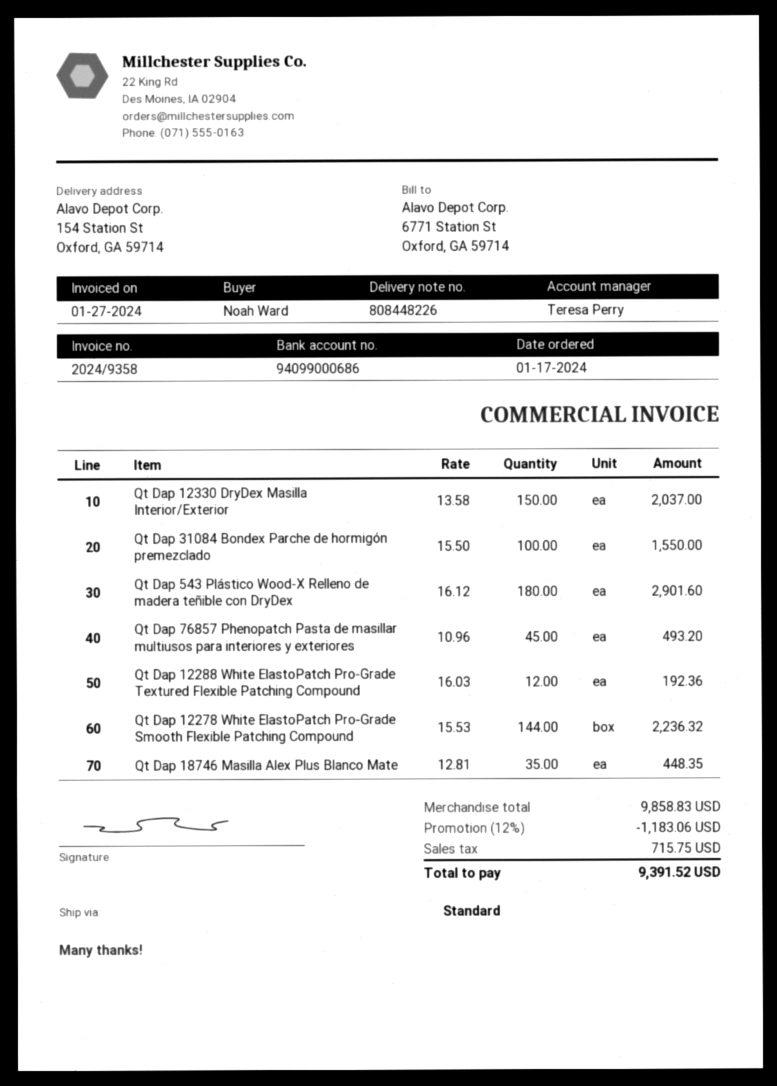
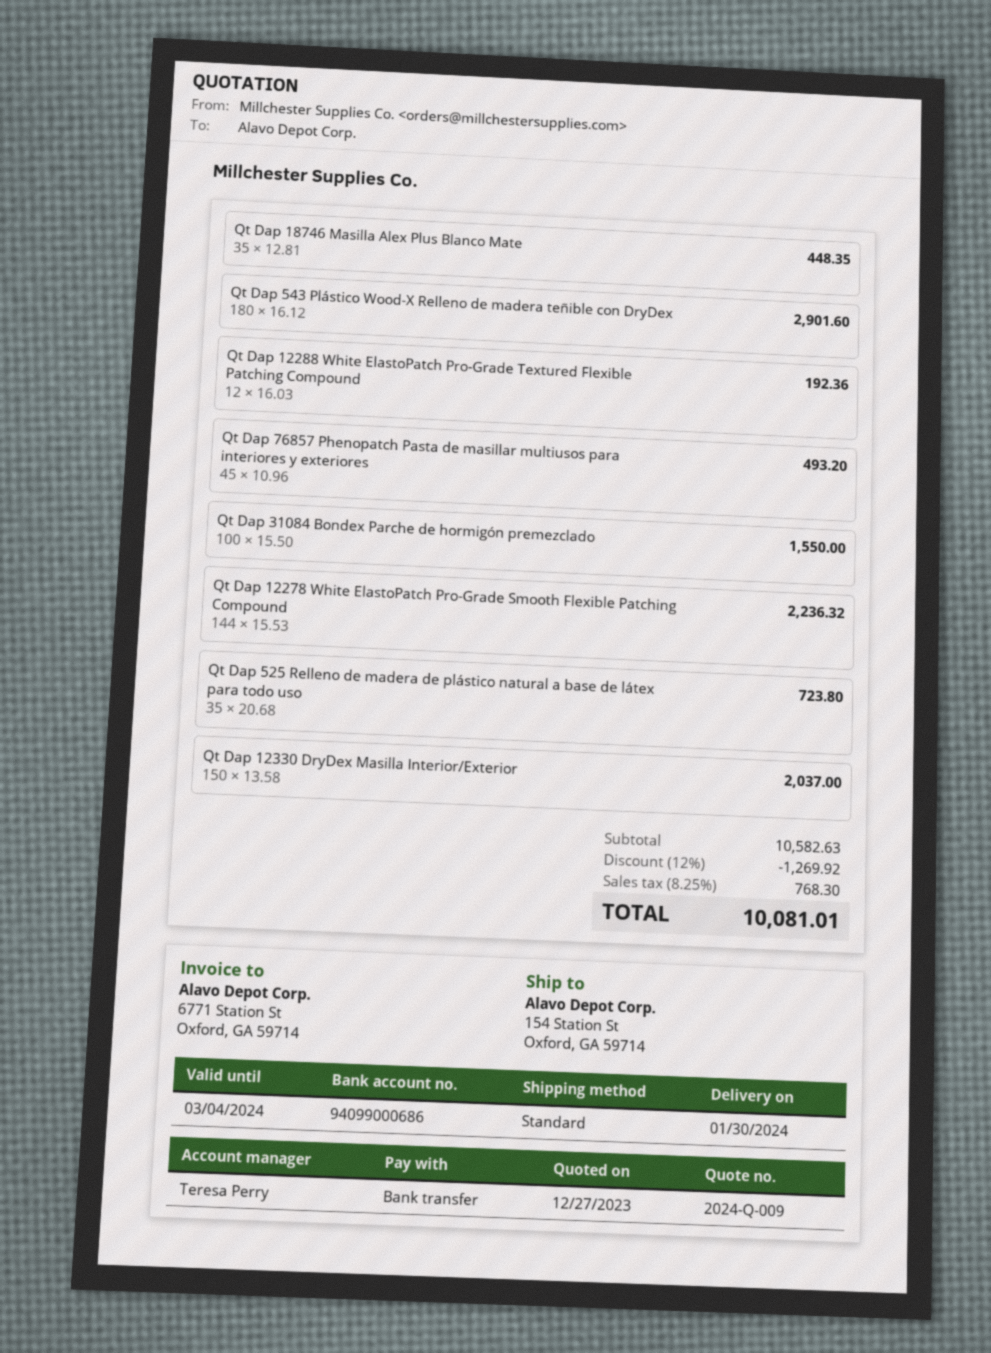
Qt Dap 525 Relleno de madera de plástico natural a base de látex para todo uso: none -> 35 x 20.68 = 723.80
subtotal: 9858.83 -> 10582.63
discount: 12% = 1183.06 -> 12% = 1269.92
tax: 715.75 -> 768.30
total: 9391.52 -> 10081.01

